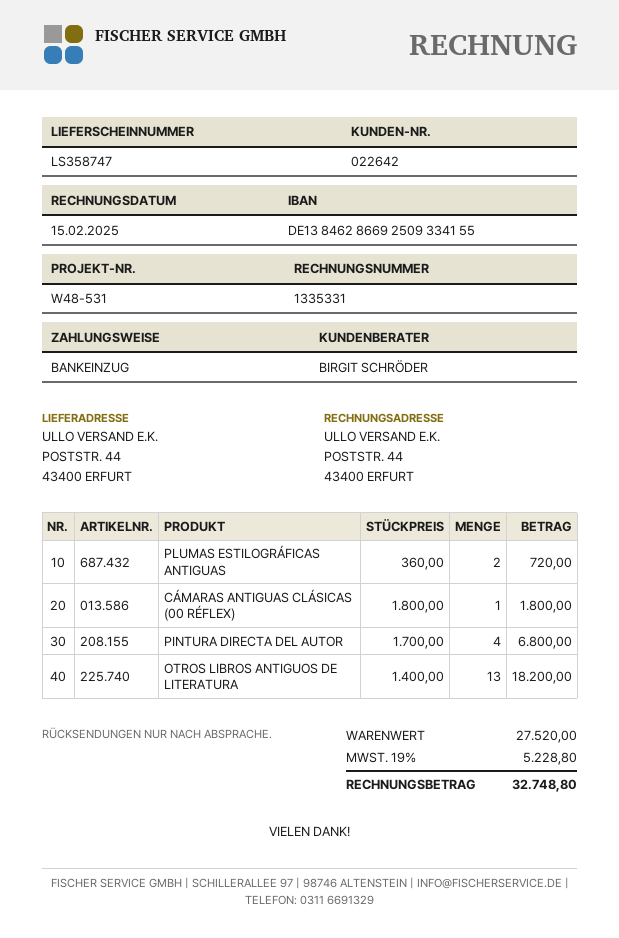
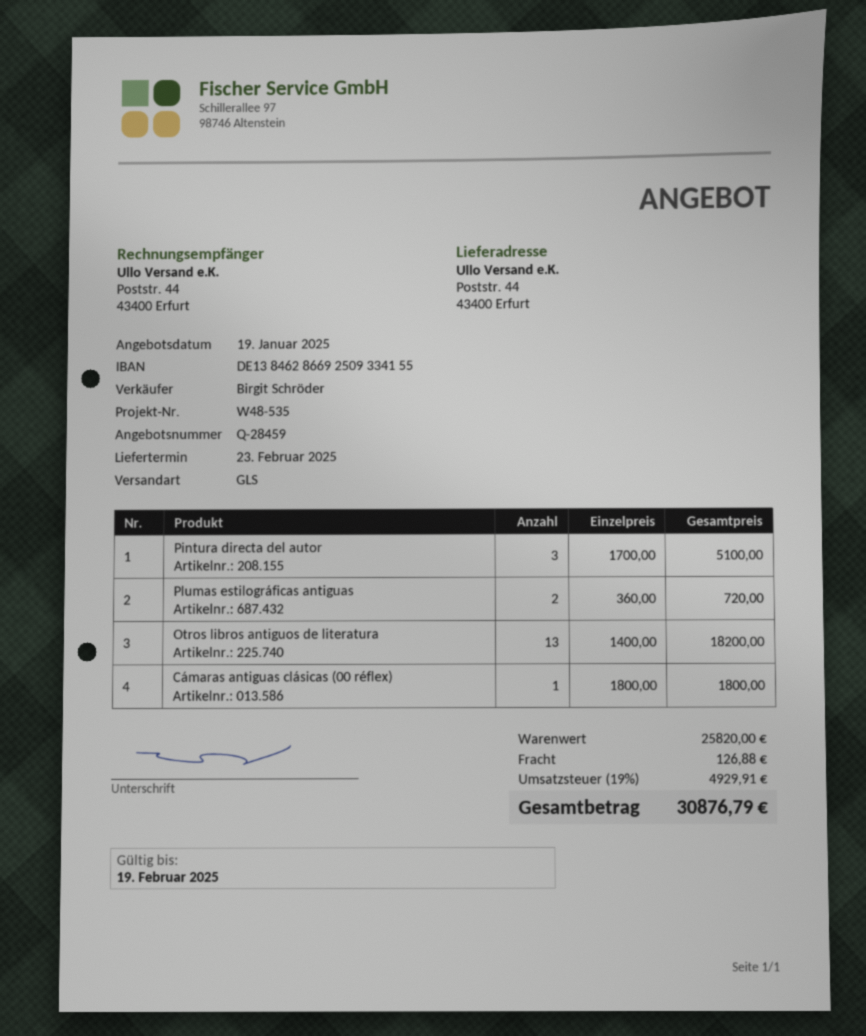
reference: W48-531 -> W48-535
PINTURA DIRECTA DEL AUTOR: 4 x 1700.00 = 6800.00 -> 3 x 1700.00 = 5100.00
subtotal: 27520.00 -> 25820.00
shipping: none -> 126.88
tax: 19% = 5228.80 -> 19% = 4929.91
total: 32748.80 -> 30876.79

